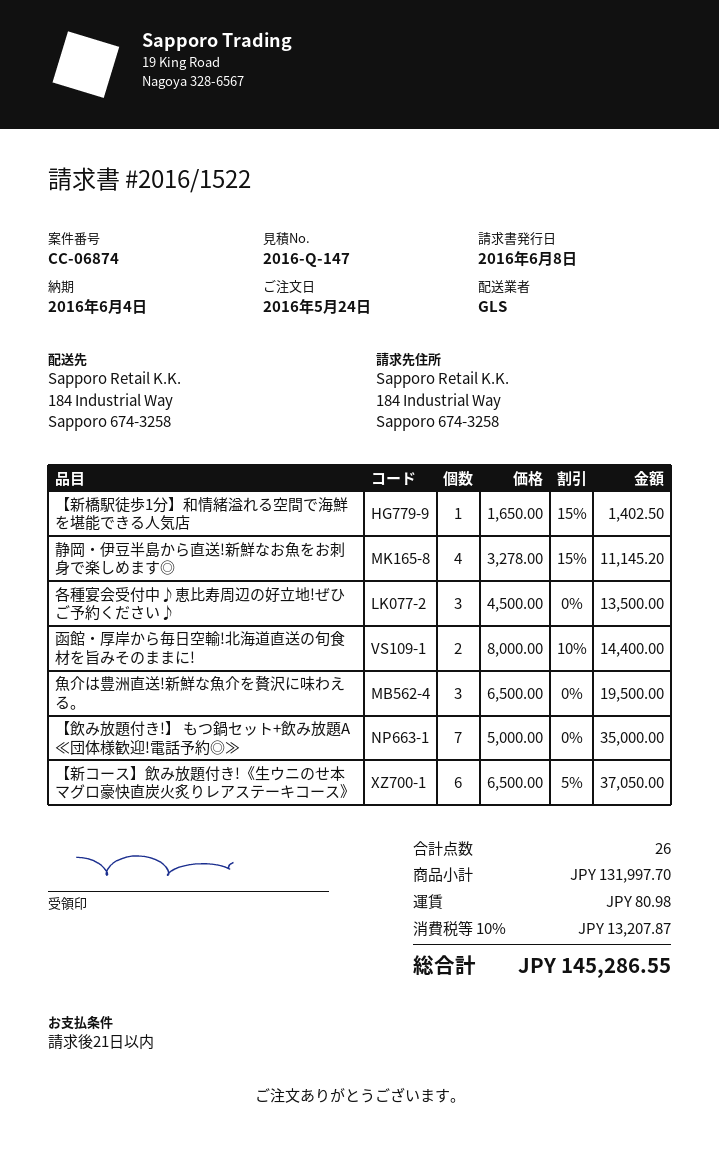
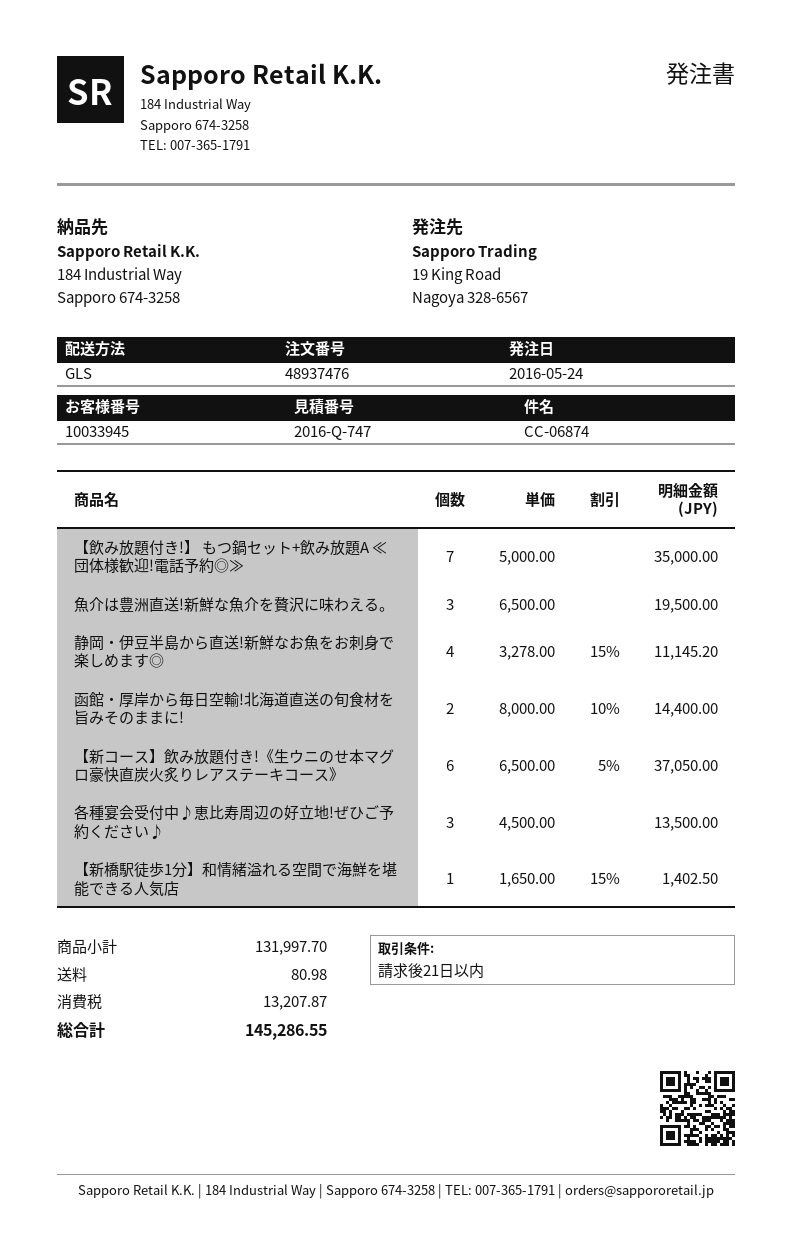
quote number: 2016-Q-147 -> 2016-Q-747

